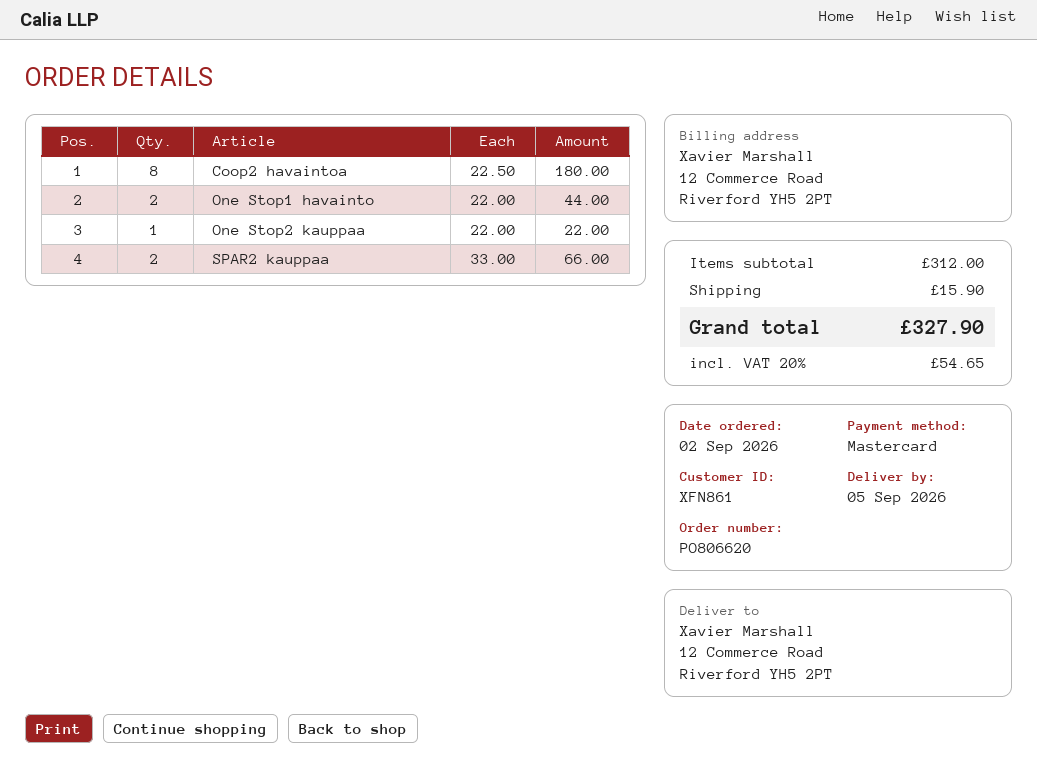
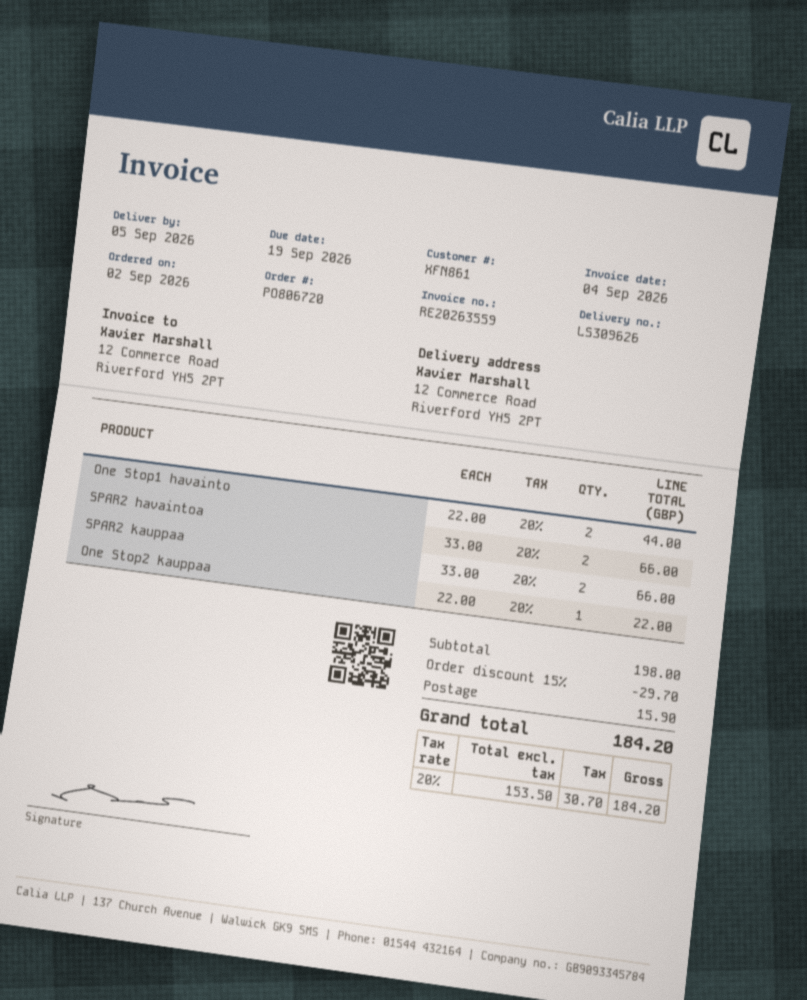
order number: PO806620 -> PO806720
Coop2 havaintoa: 8 x 22.50 = 180.00 -> none
SPAR2 havaintoa: none -> 2 x 33.00 = 66.00
subtotal: 312.00 -> 198.00
discount: none -> 15% = 29.70
tax: 20% = 54.65 -> 20% = 30.70
total: 327.90 -> 184.20

